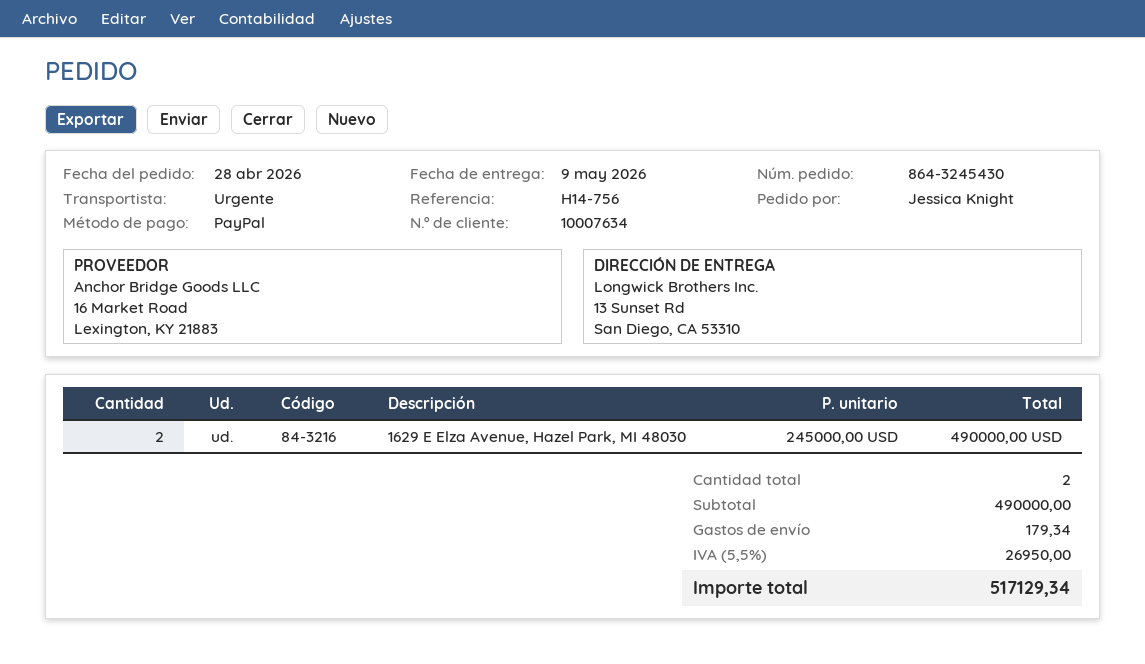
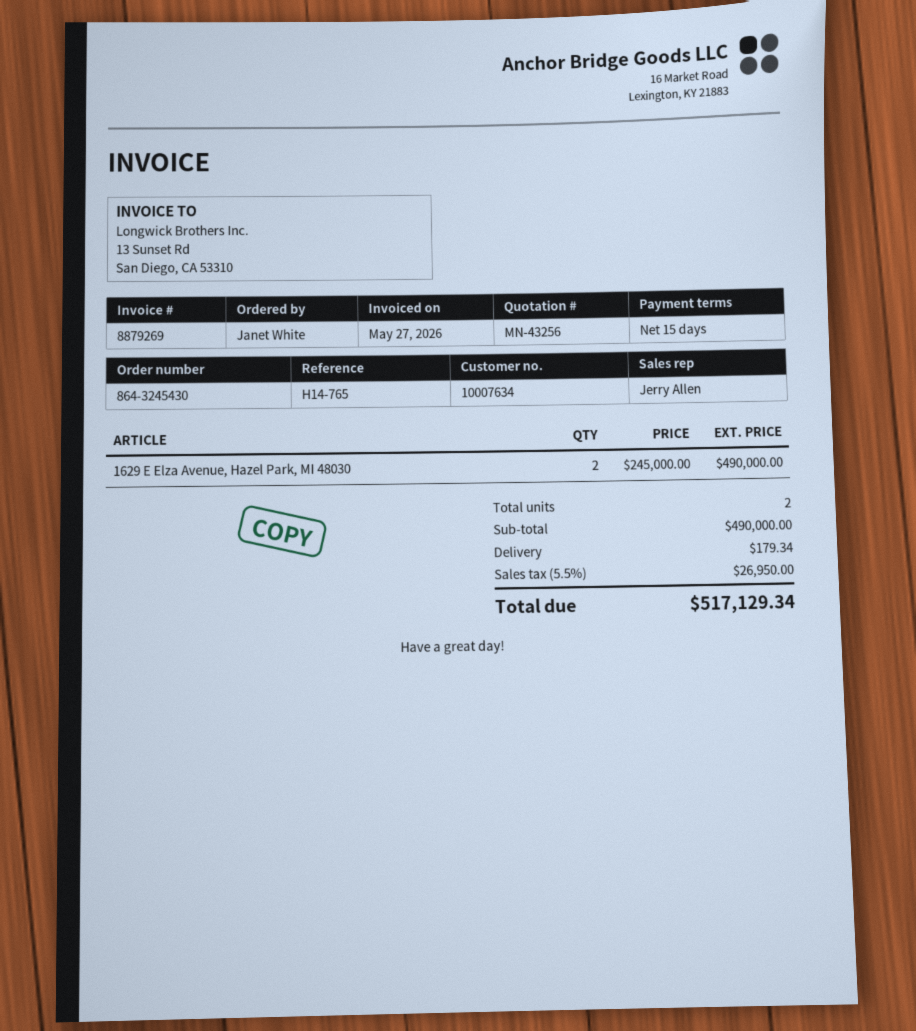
reference: H14-756 -> H14-765
ordered by: Jessica Knight -> Janet White

